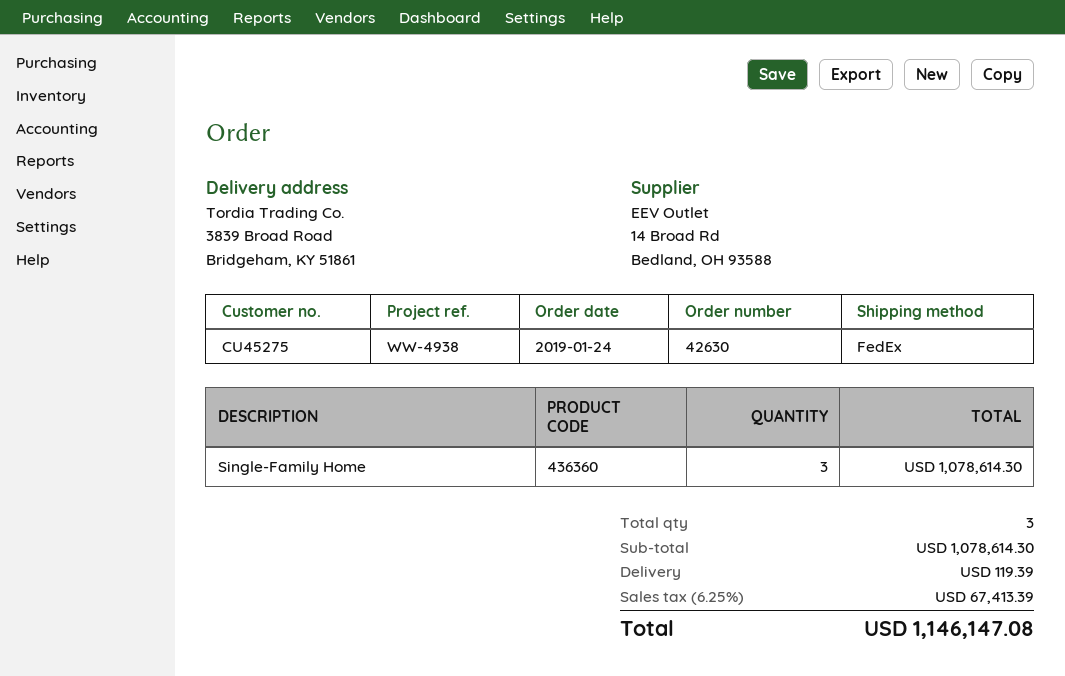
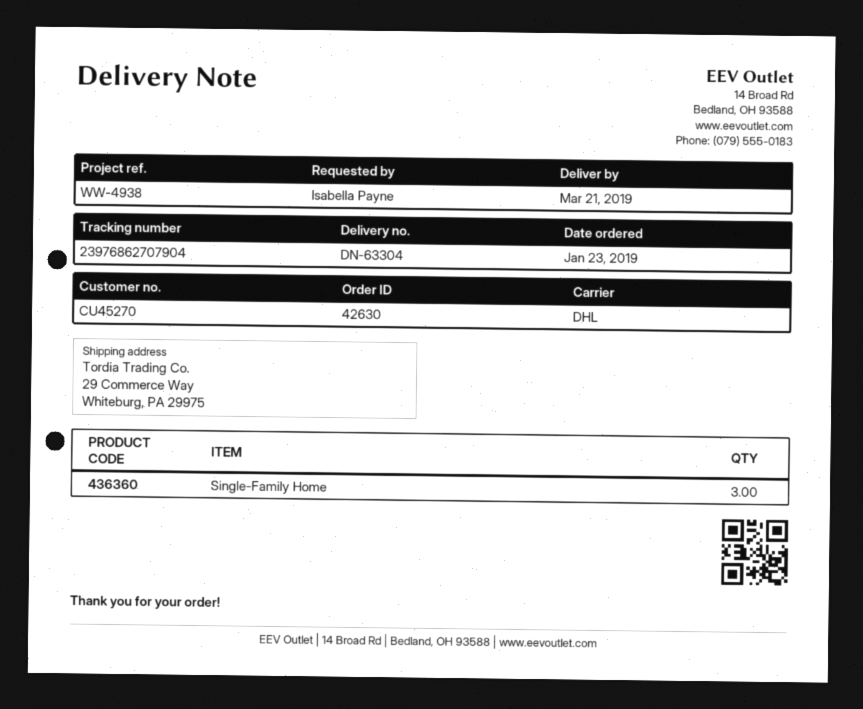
order date: 2019-01-24 -> 2019-01-23
customer number: CU45275 -> CU45270
shipping method: FedEx -> DHL
ship to: 3839 Broad Road, Bridgeham, KY 51861 -> 29 Commerce Way, Whiteburg, PA 29975

